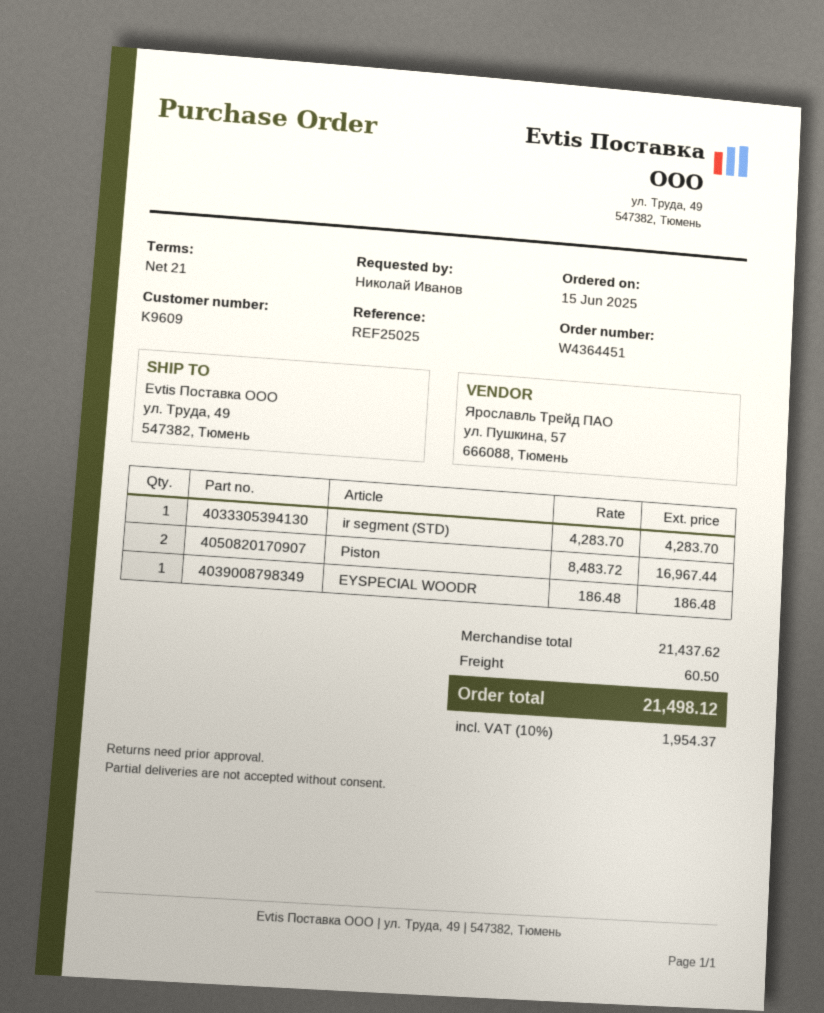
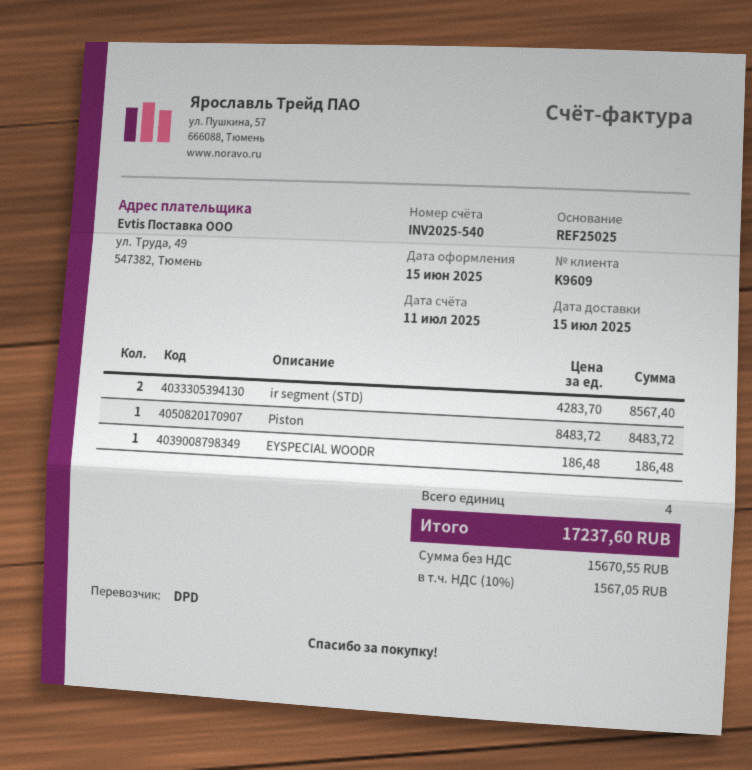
ir segment (STD): 1 x 4283.70 = 4283.70 -> 2 x 4283.70 = 8567.40
Piston: 2 x 8483.72 = 16967.44 -> 1 x 8483.72 = 8483.72
shipping: 60.50 -> none
tax: 10% = 1954.37 -> 10% = 1567.05
total: 21498.12 -> 17237.60

